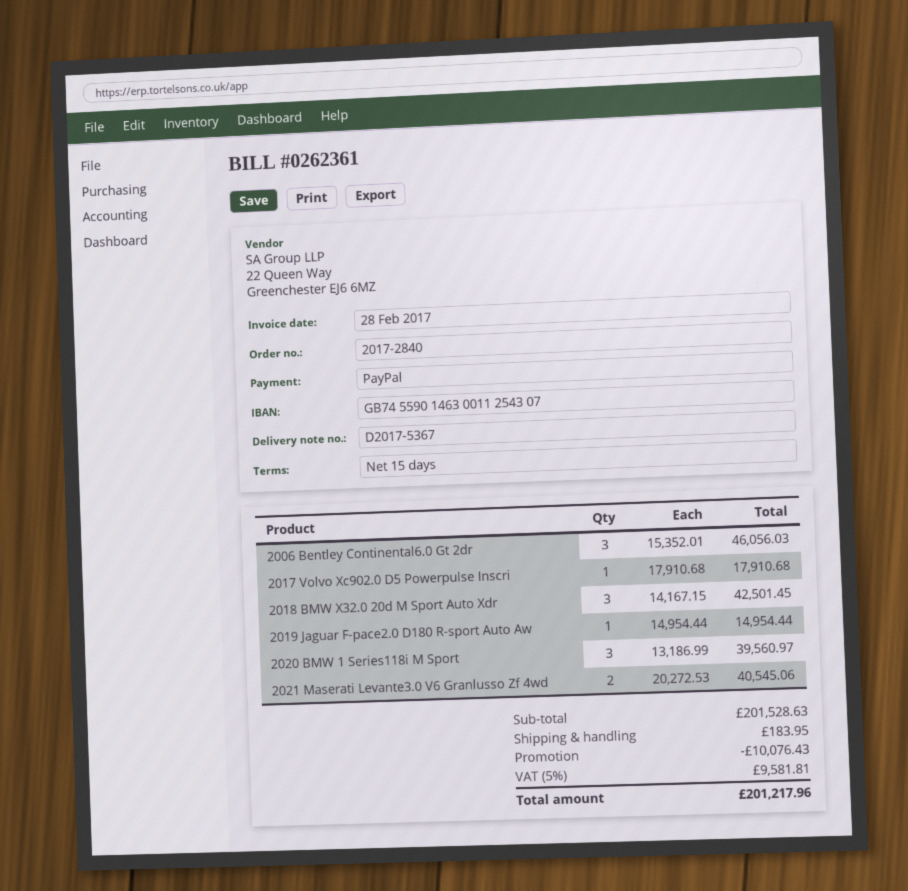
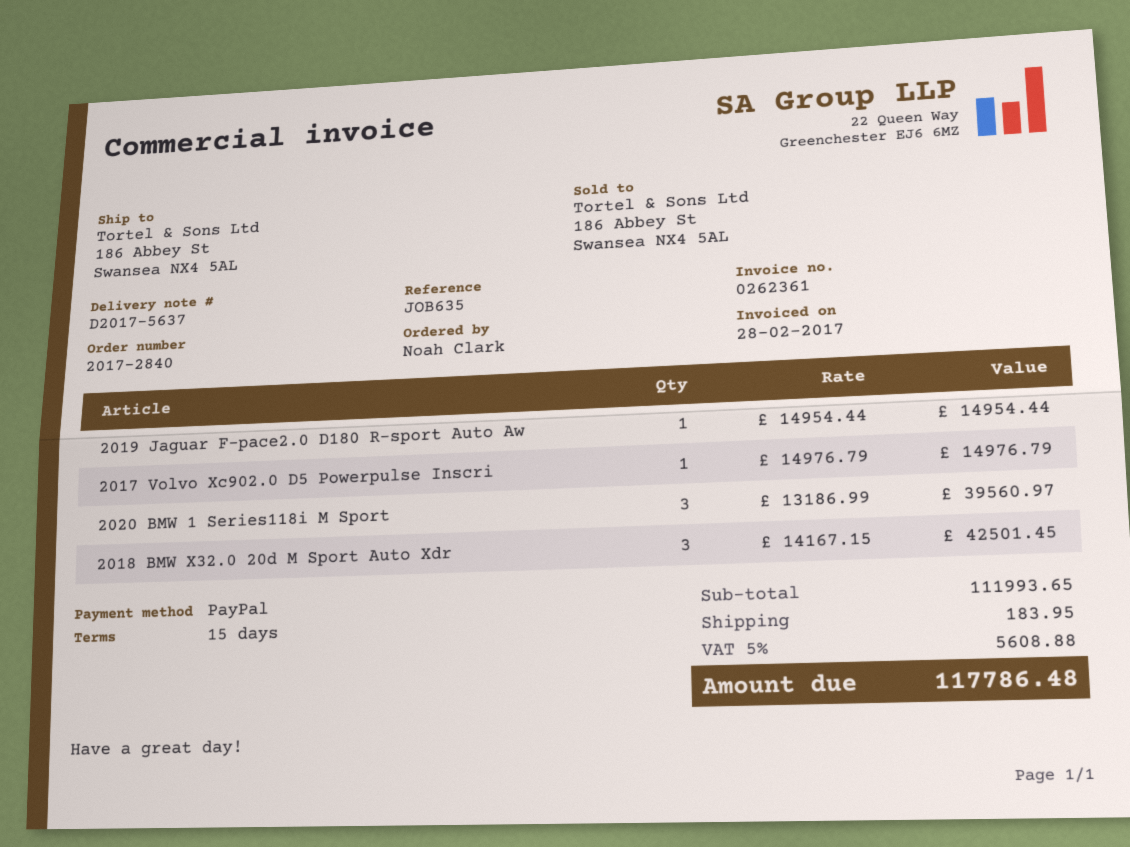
delivery note number: D2017-5367 -> D2017-5637
2006 Bentley Continental6.0 Gt 2dr: 3 x 15352.01 = 46056.03 -> none
2017 Volvo Xc902.0 D5 Powerpulse Inscri: 1 x 17910.68 = 17910.68 -> 1 x 14976.79 = 14976.79
2021 Maserati Levante3.0 V6 Granlusso Zf 4wd: 2 x 20272.53 = 40545.06 -> none
subtotal: 201528.63 -> 111993.65
discount: 10076.43 -> none
tax: 5% = 9581.81 -> 5% = 5608.88
total: 201217.96 -> 117786.48

